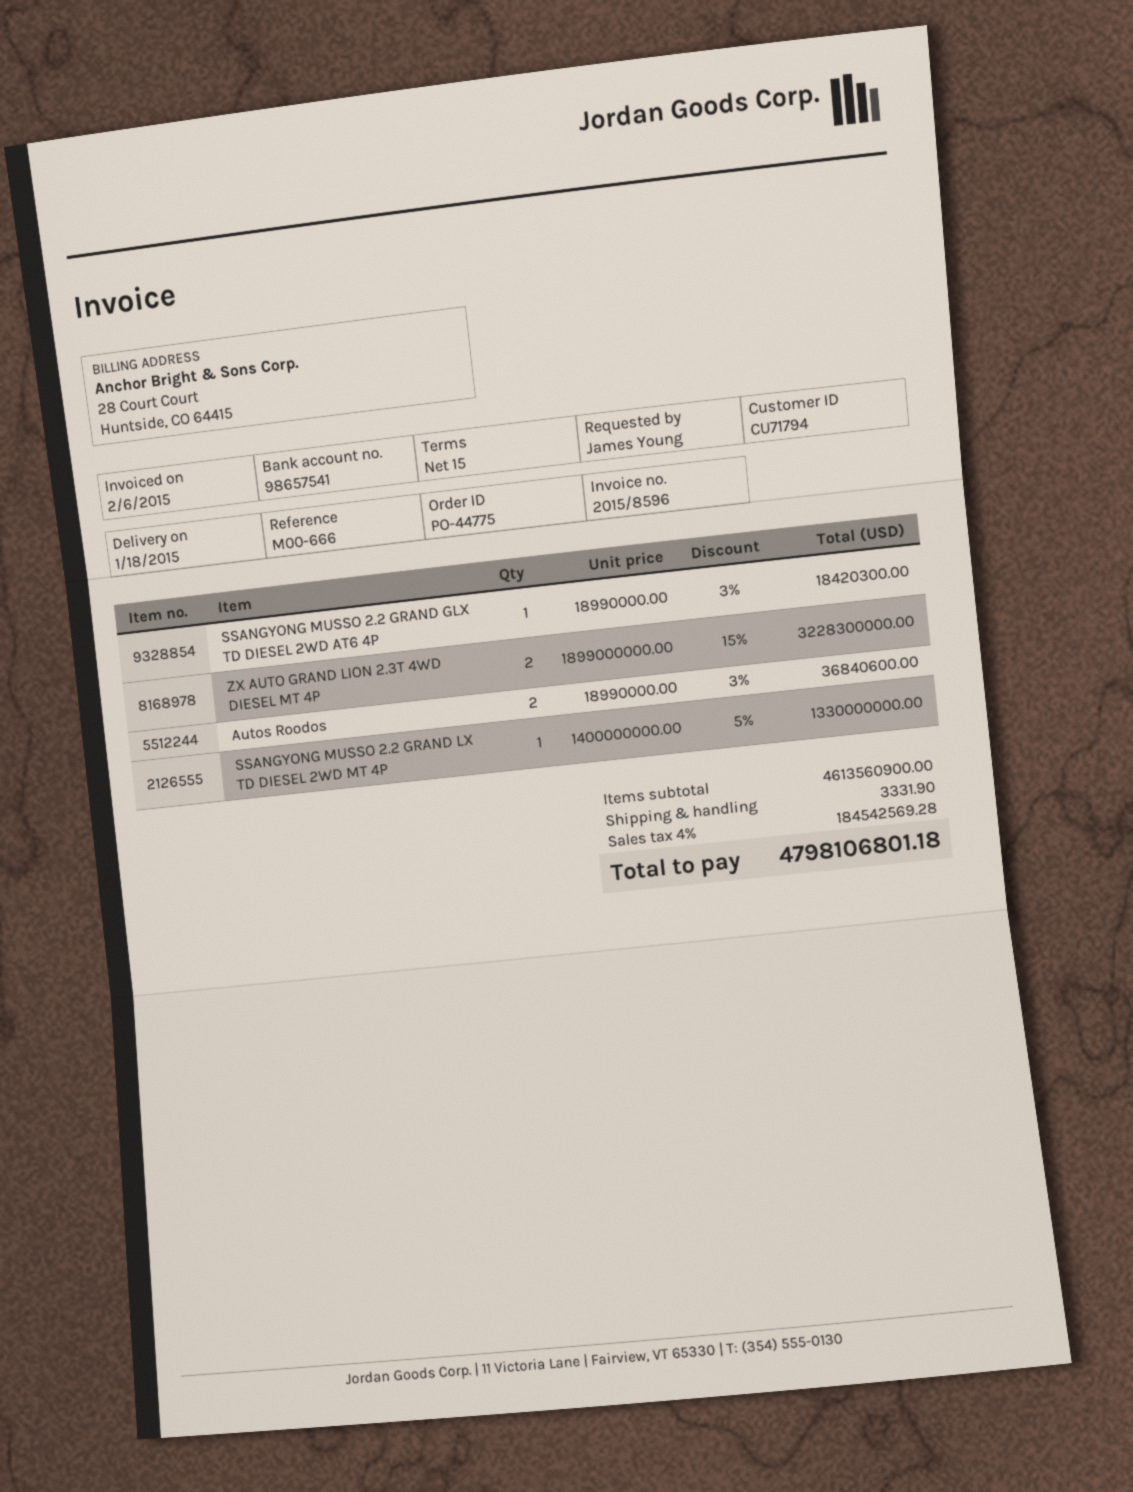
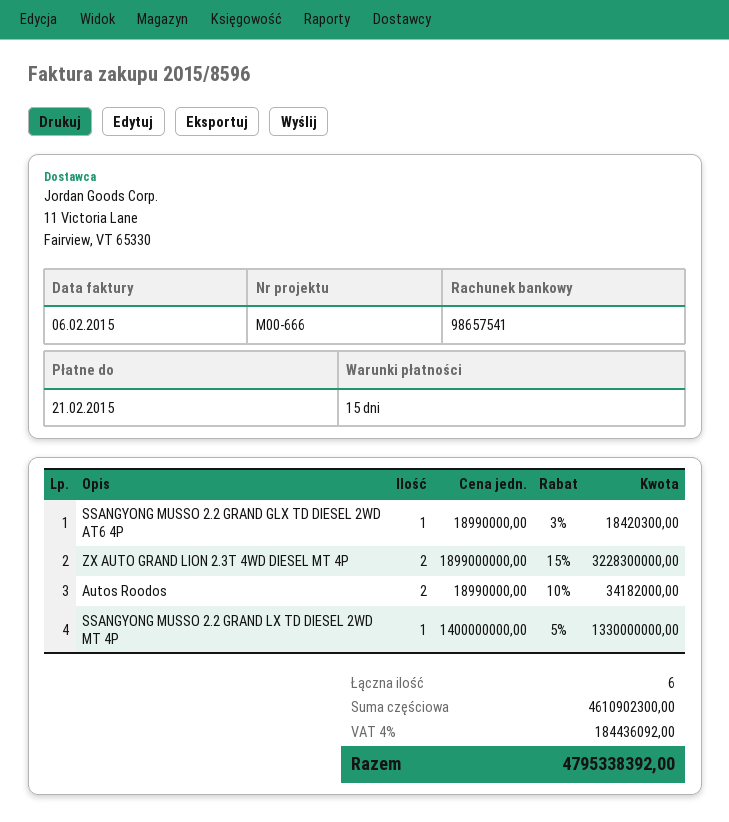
Autos Roodos: 2 x 18990000.00 - 3% = 36840600.00 -> 2 x 18990000.00 - 10% = 34182000.00
subtotal: 4613560900.00 -> 4610902300.00
shipping: 3331.90 -> none
tax: 4% = 184542569.28 -> 4% = 184436092.00
total: 4798106801.18 -> 4795338392.00

